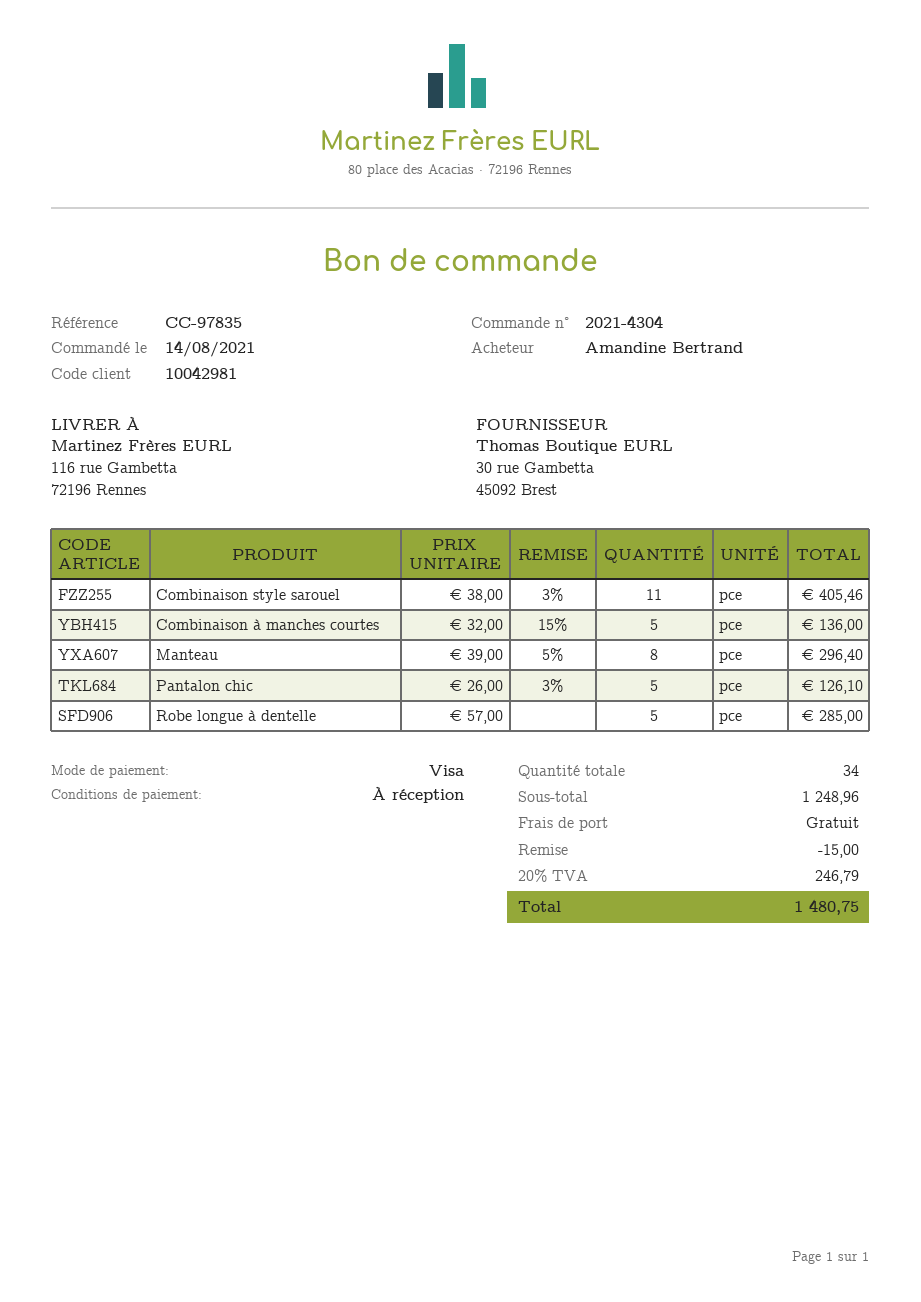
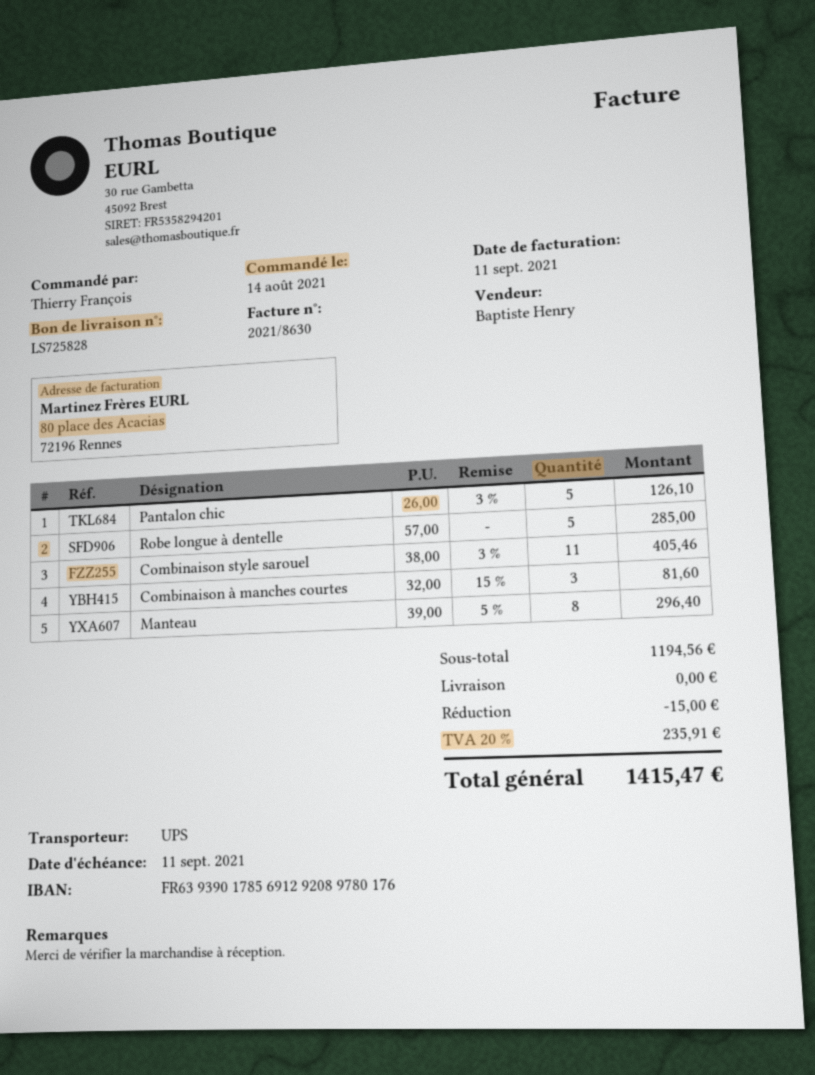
ordered by: Amandine Bertrand -> Thierry François
Combinaison à manches courtes: 5 x 32.00 - 15% = 136.00 -> 3 x 32.00 - 15% = 81.60
subtotal: 1248.96 -> 1194.56
tax: 20% = 246.79 -> 20% = 235.91
total: 1480.75 -> 1415.47

